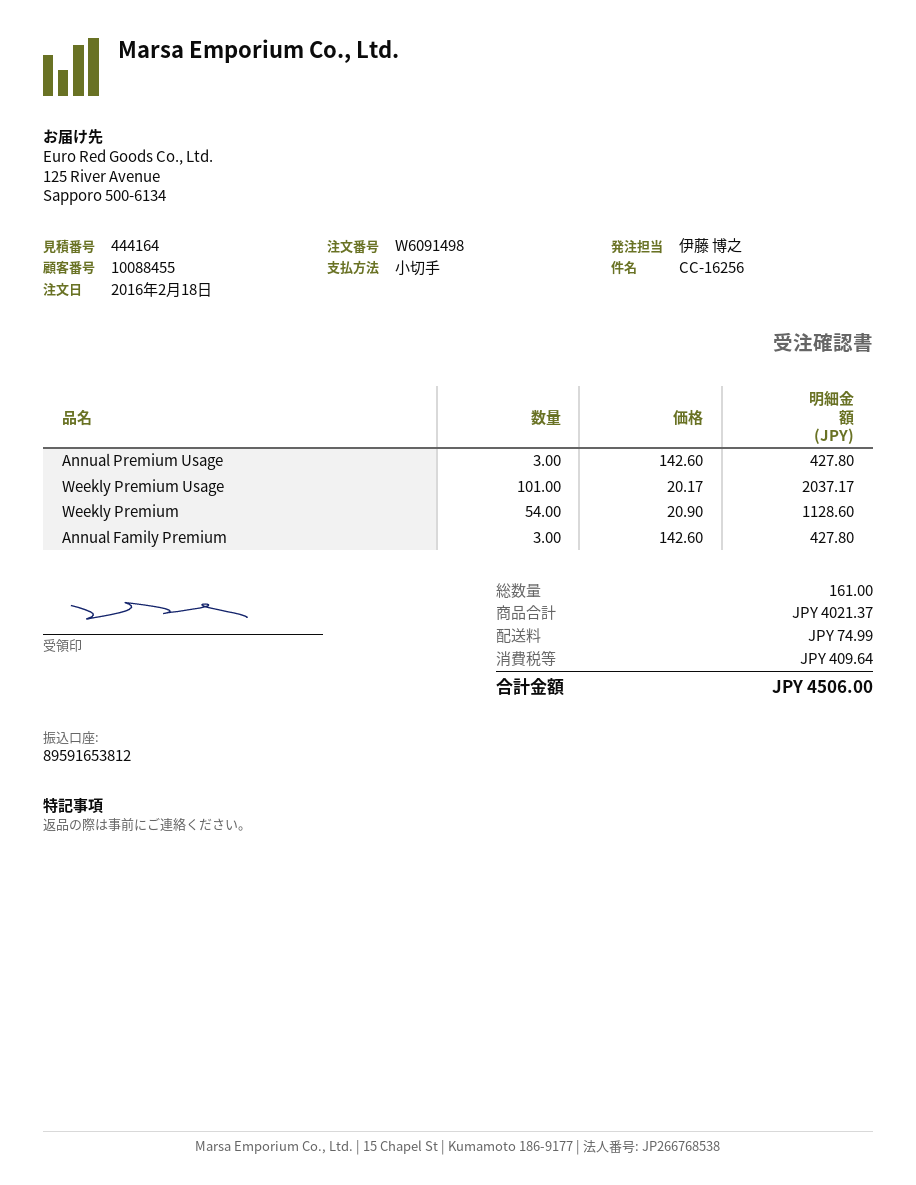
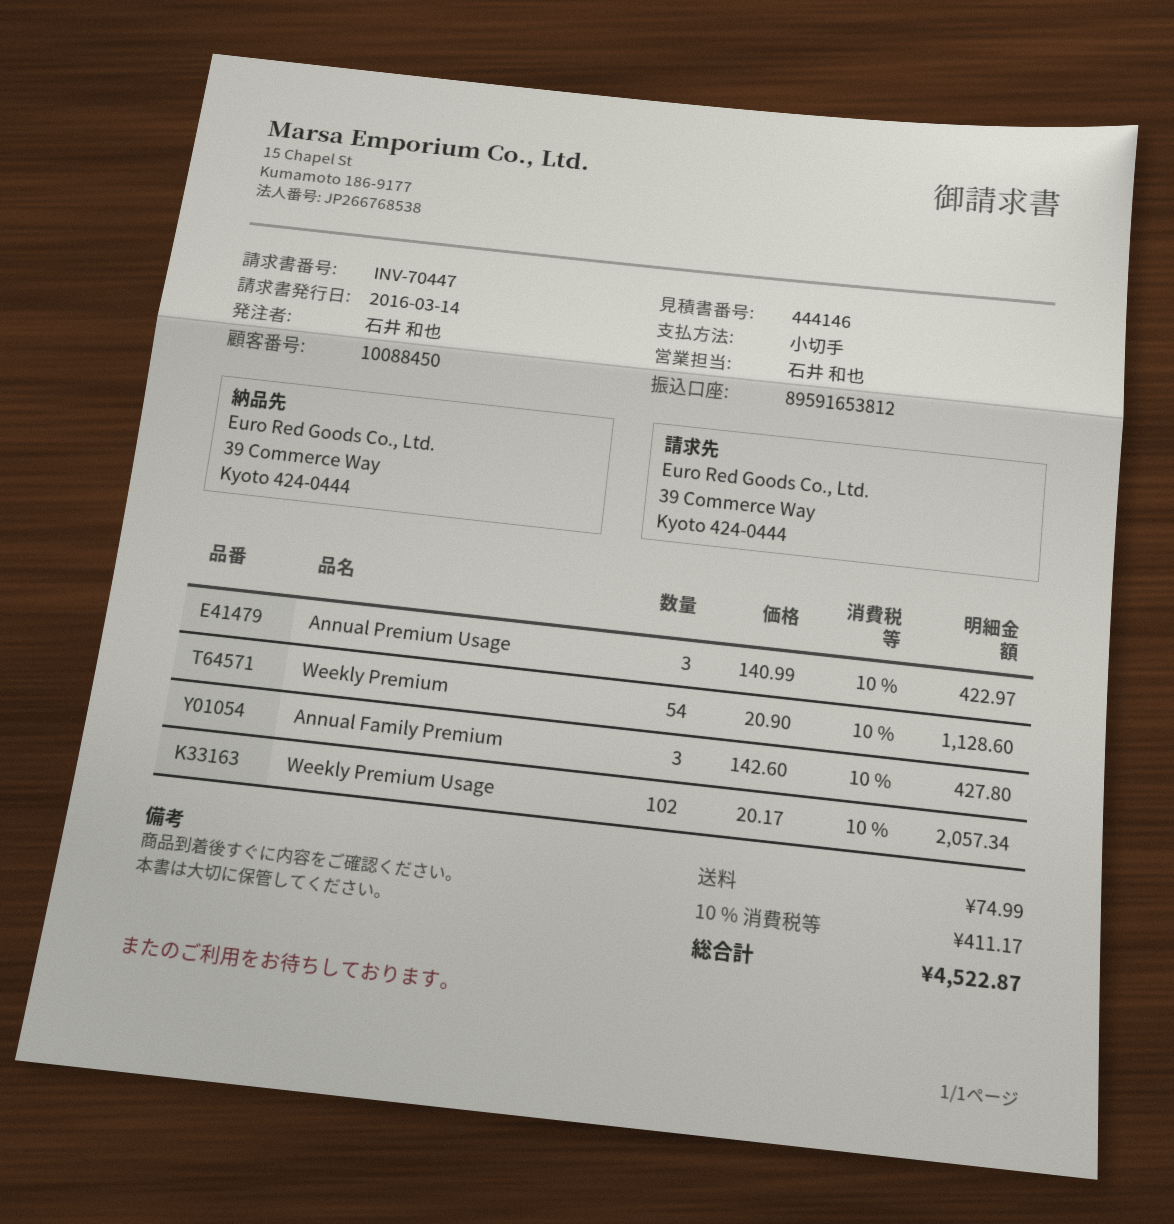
quote number: 444164 -> 444146
customer number: 10088455 -> 10088450
ordered by: 伊藤 博之 -> 石井 和也
ship to: 125 River Avenue, Sapporo 500-6134 -> 39 Commerce Way, Kyoto 424-0444
Annual Premium Usage: 3 x 142.60 = 427.80 -> 3 x 140.99 = 422.97
Weekly Premium Usage: 101 x 20.17 = 2037.17 -> 102 x 20.17 = 2057.34
tax: 409.64 -> 411.17
total: 4506.00 -> 4522.87

